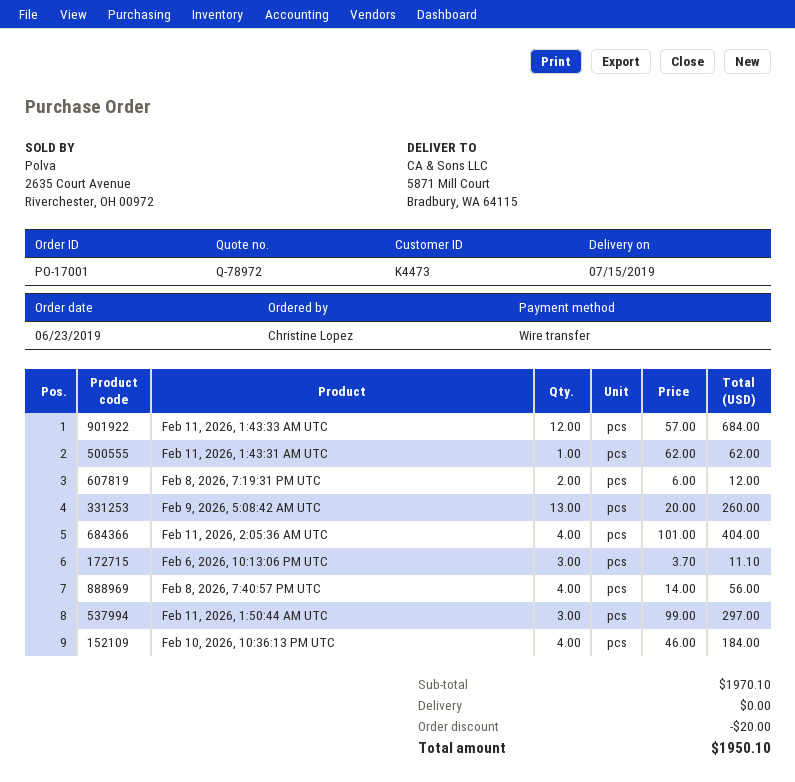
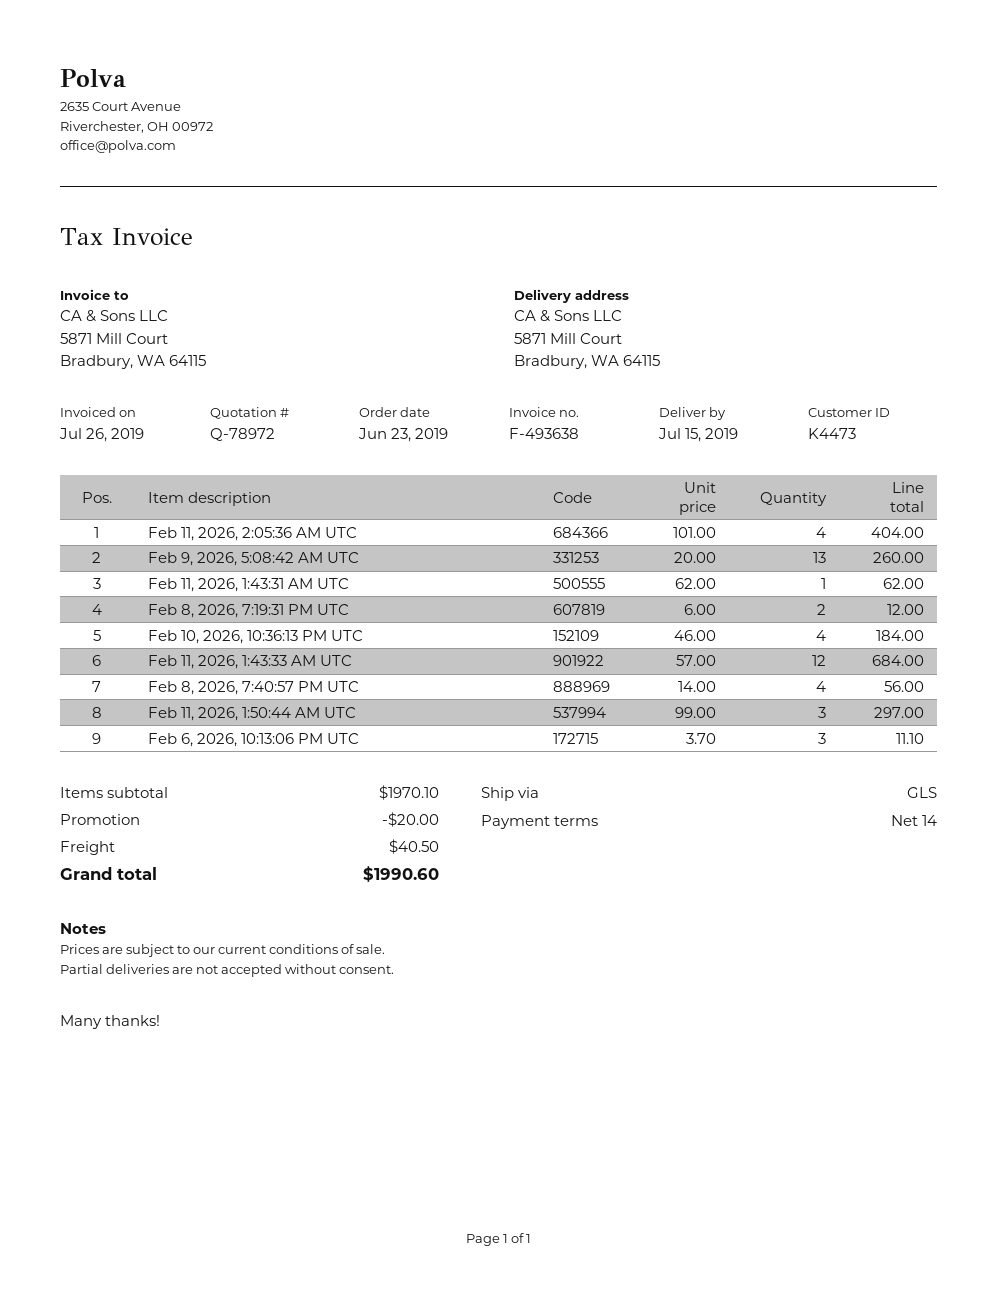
shipping: 0.00 -> 40.50
total: 1950.10 -> 1990.60

